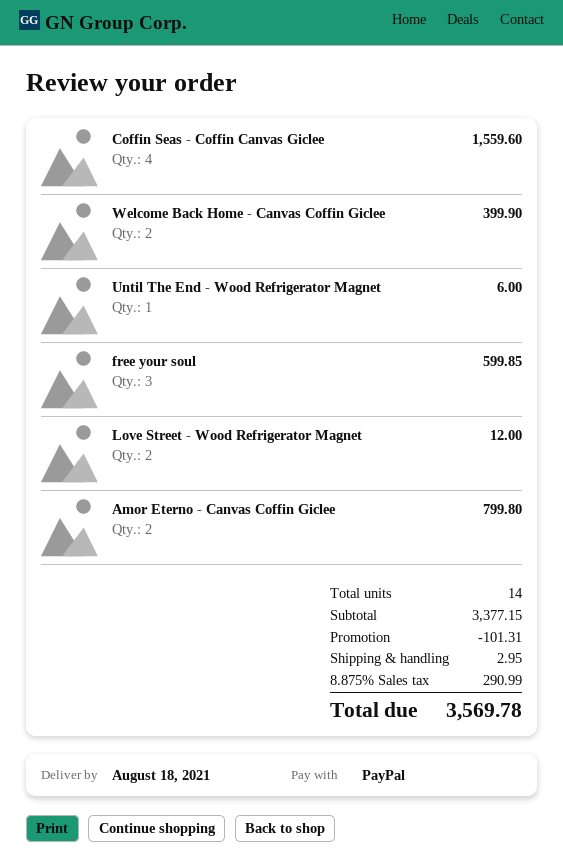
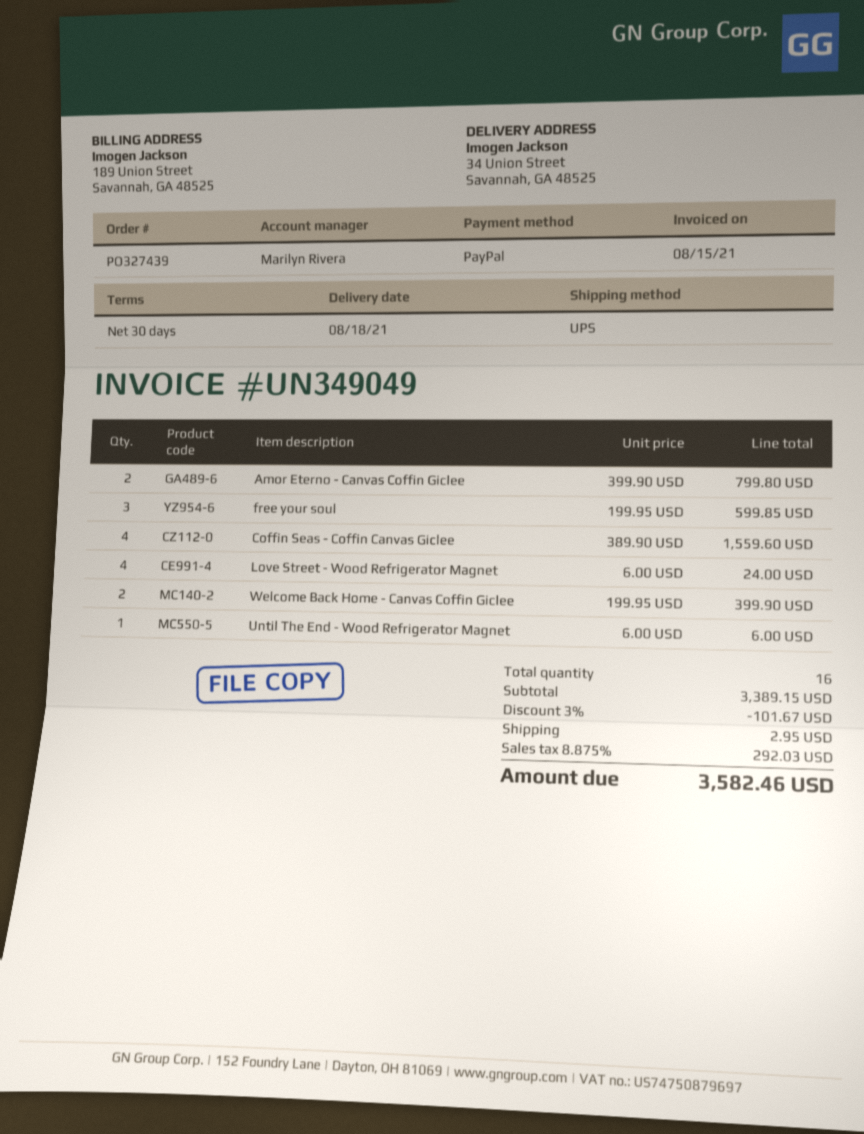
Love Street - Wood Refrigerator Magnet: 2 for 12.00 -> 4 for 24.00
total quantity: 14 -> 16
subtotal: 3377.15 -> 3389.15
discount: 101.31 -> 101.67
tax: 8.875% = 290.99 -> 8.875% = 292.03
total: 3569.78 -> 3582.46

